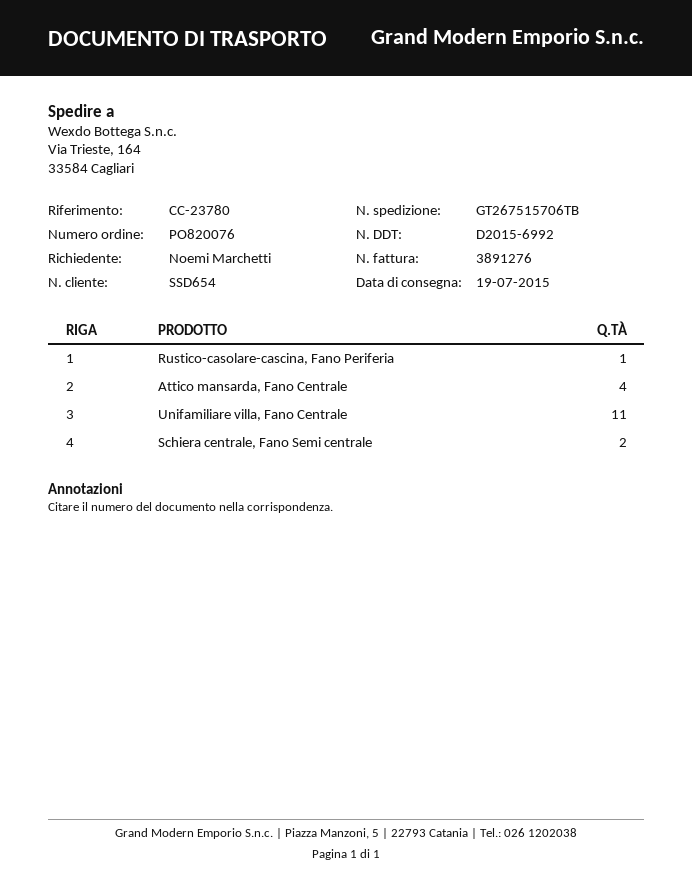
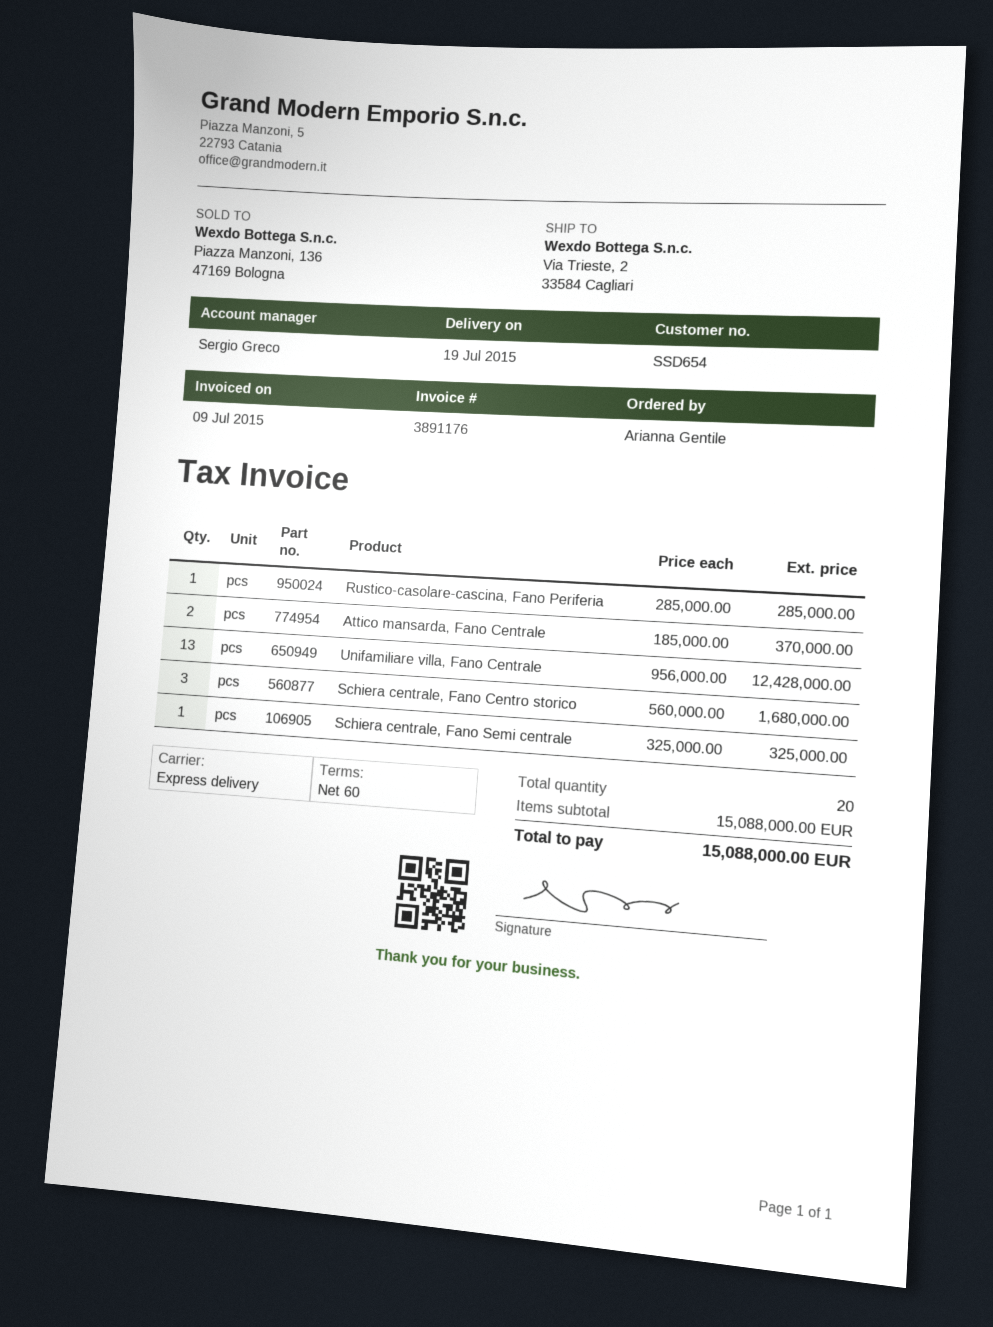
invoice number: 3891276 -> 3891176
ordered by: Noemi Marchetti -> Arianna Gentile
ship to: Via Trieste, 164, 33584 Cagliari -> Via Trieste, 2, 33584 Cagliari
Attico mansarda, Fano Centrale: 4 -> 2
Unifamiliare villa, Fano Centrale: 11 -> 13
Schiera centrale, Fano Semi centrale: 2 -> 1
Schiera centrale, Fano Centro storico: none -> 3

